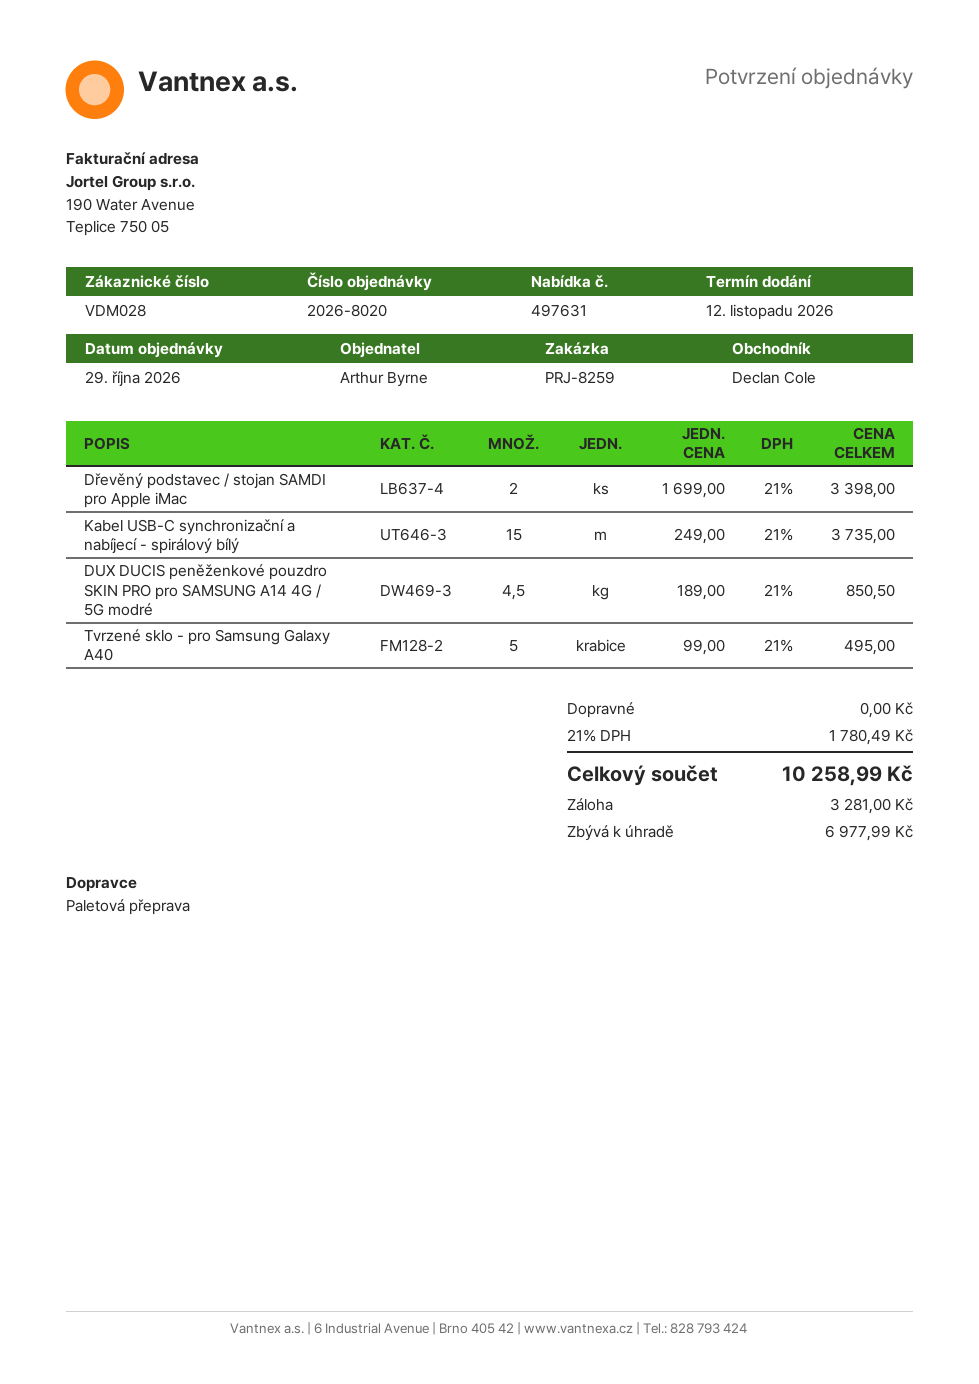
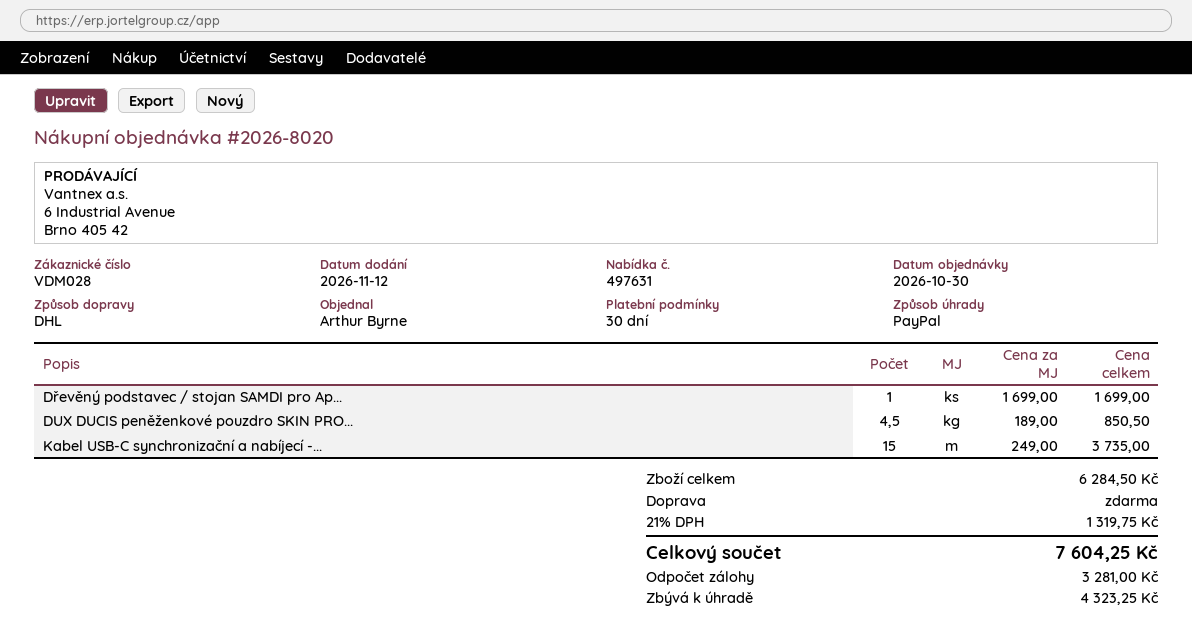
order date: 2026-10-29 -> 2026-10-30
shipping method: pallet freight -> DHL
Dřevěný podstavec / stojan SAMDI pro Apple iMac: 2 x 1699.00 = 3398.00 -> 1 x 1699.00 = 1699.00
Tvrzené sklo - pro Samsung Galaxy A40: 5 x 99.00 = 495.00 -> none
tax: 21% = 1780.49 -> 21% = 1319.75
total: 10258.99 -> 7604.25
balance: 6977.99 -> 4323.25

